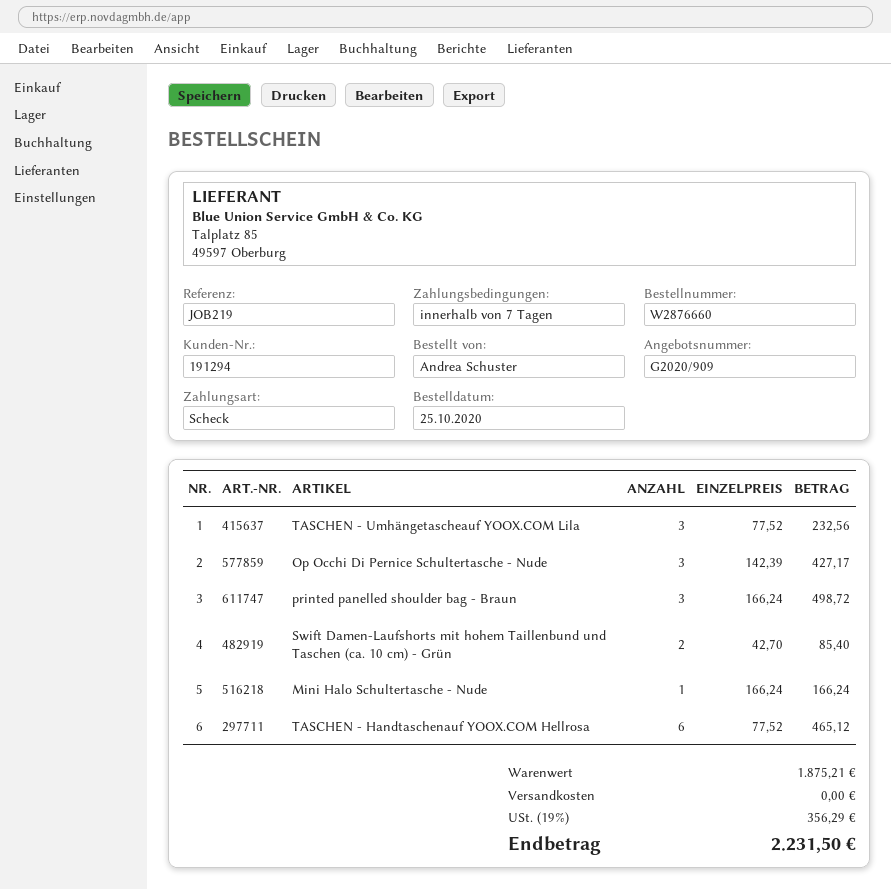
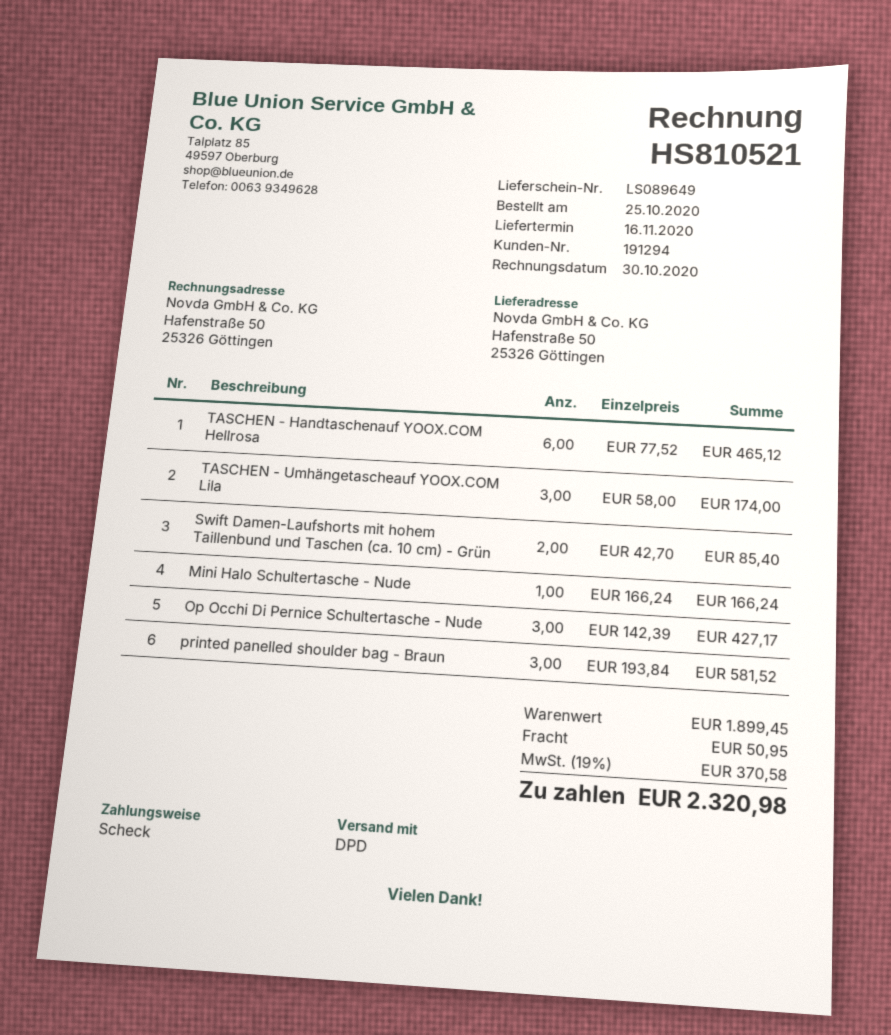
TASCHEN - Umhängetascheauf YOOX.COM Lila: 3 x 77.52 = 232.56 -> 3 x 58.00 = 174.00
printed panelled shoulder bag - Braun: 3 x 166.24 = 498.72 -> 3 x 193.84 = 581.52
subtotal: 1875.21 -> 1899.45
shipping: 0.00 -> 50.95
tax: 19% = 356.29 -> 19% = 370.58
total: 2231.50 -> 2320.98

